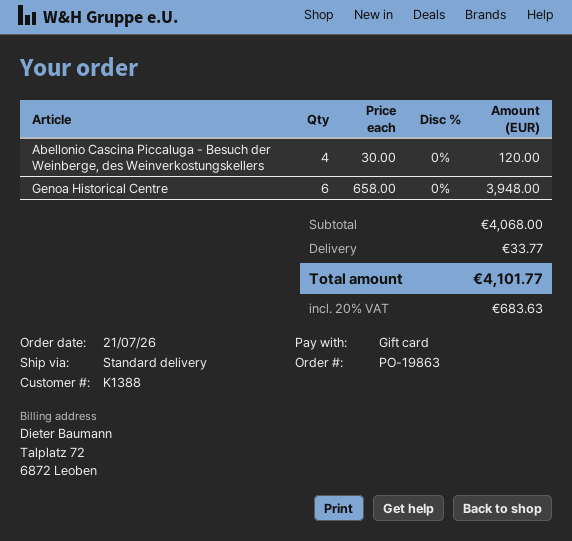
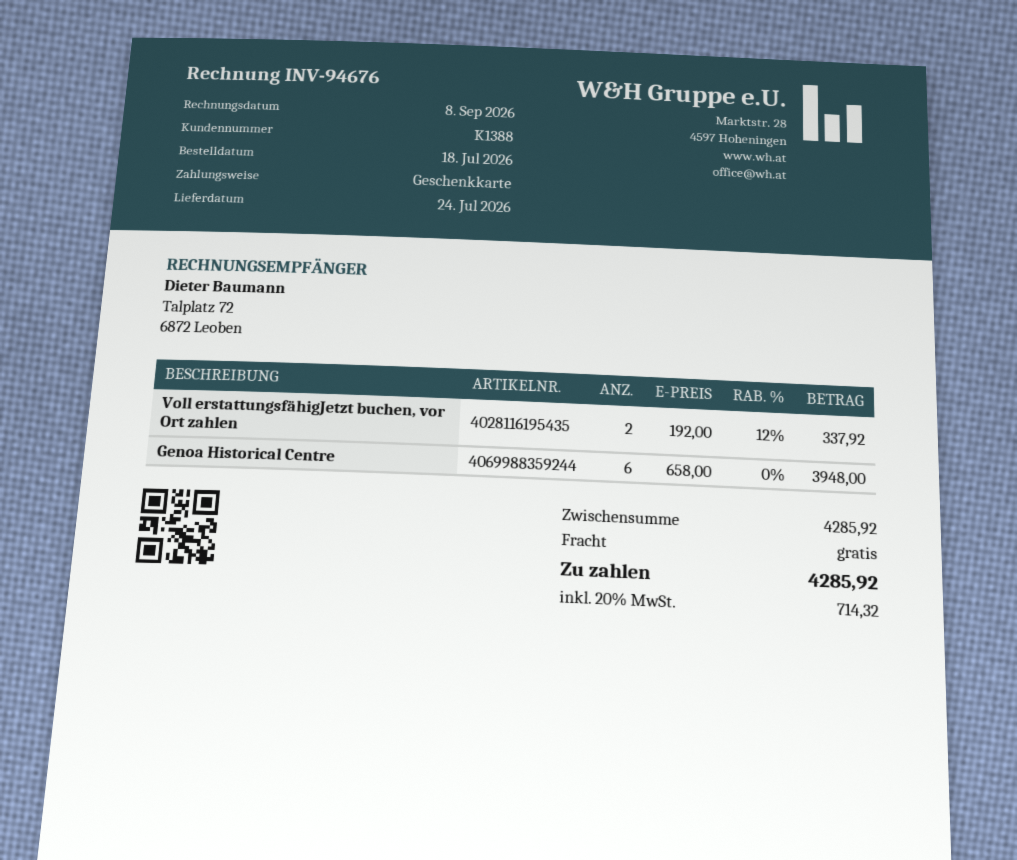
order date: 2026-07-21 -> 2026-07-18
Abellonio Cascina Piccaluga - Besuch der Weinberge, des Weinverkostungskellers: 4 x 30.00 = 120.00 -> none
Voll erstattungsfähigJetzt buchen, vor Ort zahlen: none -> 2 x 192.00 - 12% = 337.92
subtotal: 4068.00 -> 4285.92
shipping: 33.77 -> 0.00
tax: 20% = 683.63 -> 20% = 714.32
total: 4101.77 -> 4285.92

